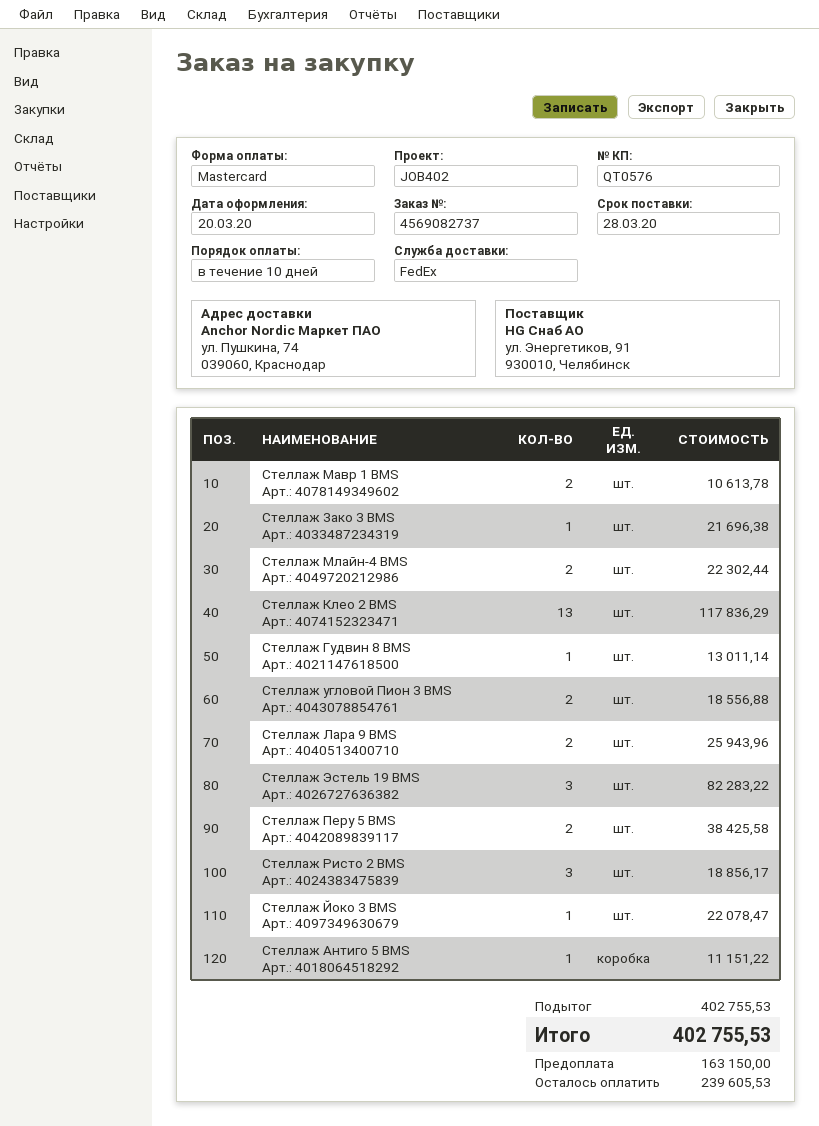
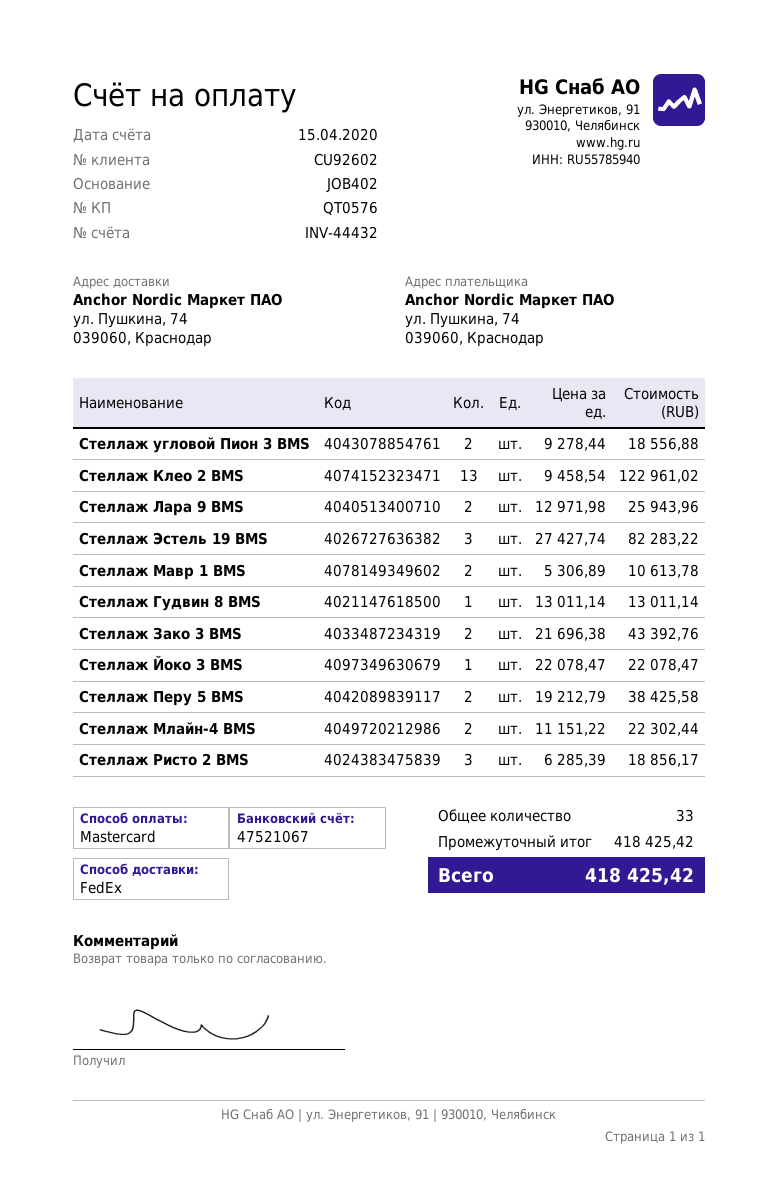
Стеллаж Зако 3 BMS: 1 for 21696.38 -> 2 for 43392.76
Стеллаж Клео 2 BMS: 13 for 117836.29 -> 13 for 122961.02
Стеллаж Антиго 5 BMS: 1 for 11151.22 -> none
subtotal: 402755.53 -> 418425.42
total: 402755.53 -> 418425.42

